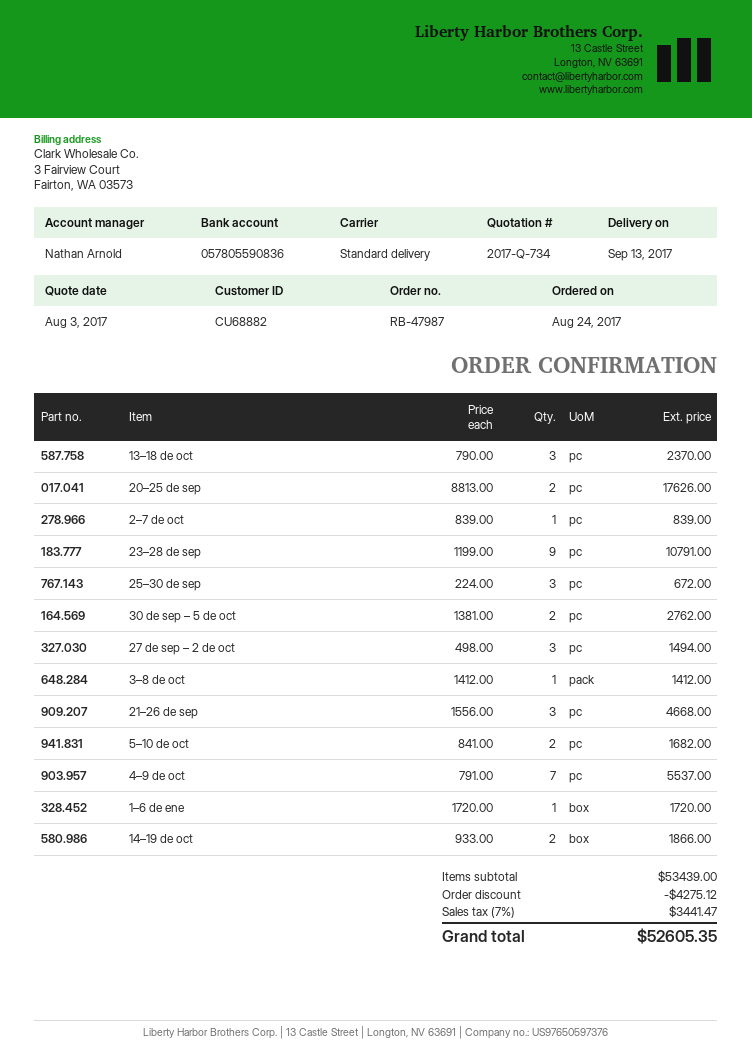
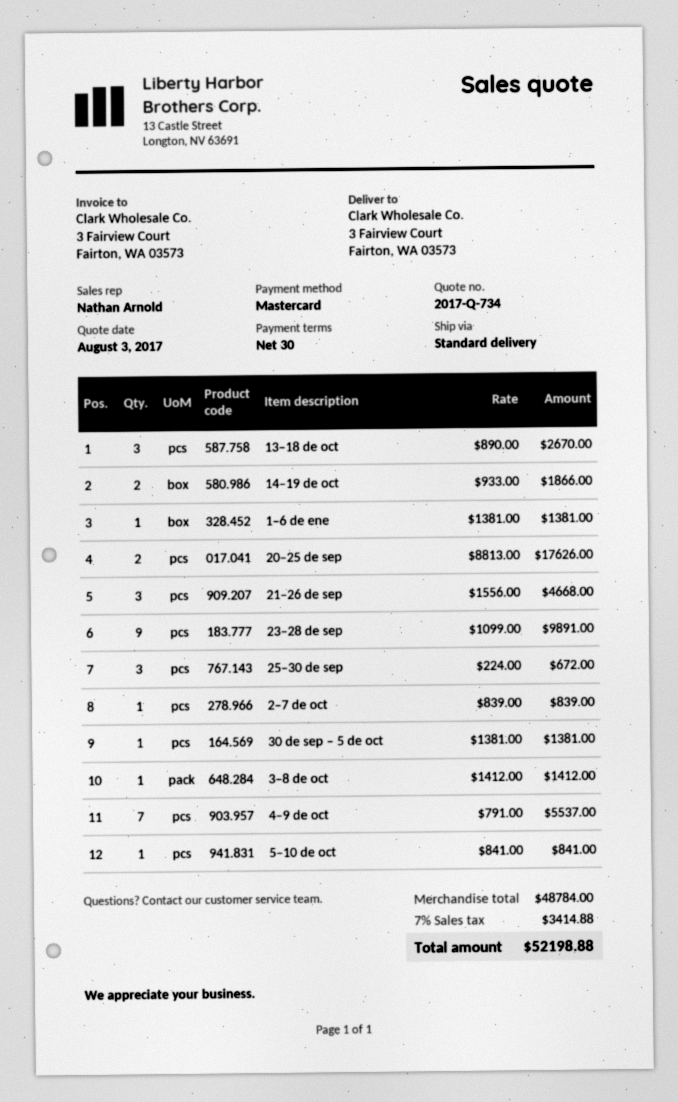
13–18 de oct: 3 x 790.00 = 2370.00 -> 3 x 890.00 = 2670.00
23–28 de sep: 9 x 1199.00 = 10791.00 -> 9 x 1099.00 = 9891.00
30 de sep – 5 de oct: 2 x 1381.00 = 2762.00 -> 1 x 1381.00 = 1381.00
27 de sep – 2 de oct: 3 x 498.00 = 1494.00 -> none
5–10 de oct: 2 x 841.00 = 1682.00 -> 1 x 841.00 = 841.00
1–6 de ene: 1 x 1720.00 = 1720.00 -> 1 x 1381.00 = 1381.00
subtotal: 53439.00 -> 48784.00
discount: 4275.12 -> none
tax: 7% = 3441.47 -> 7% = 3414.88
total: 52605.35 -> 52198.88

